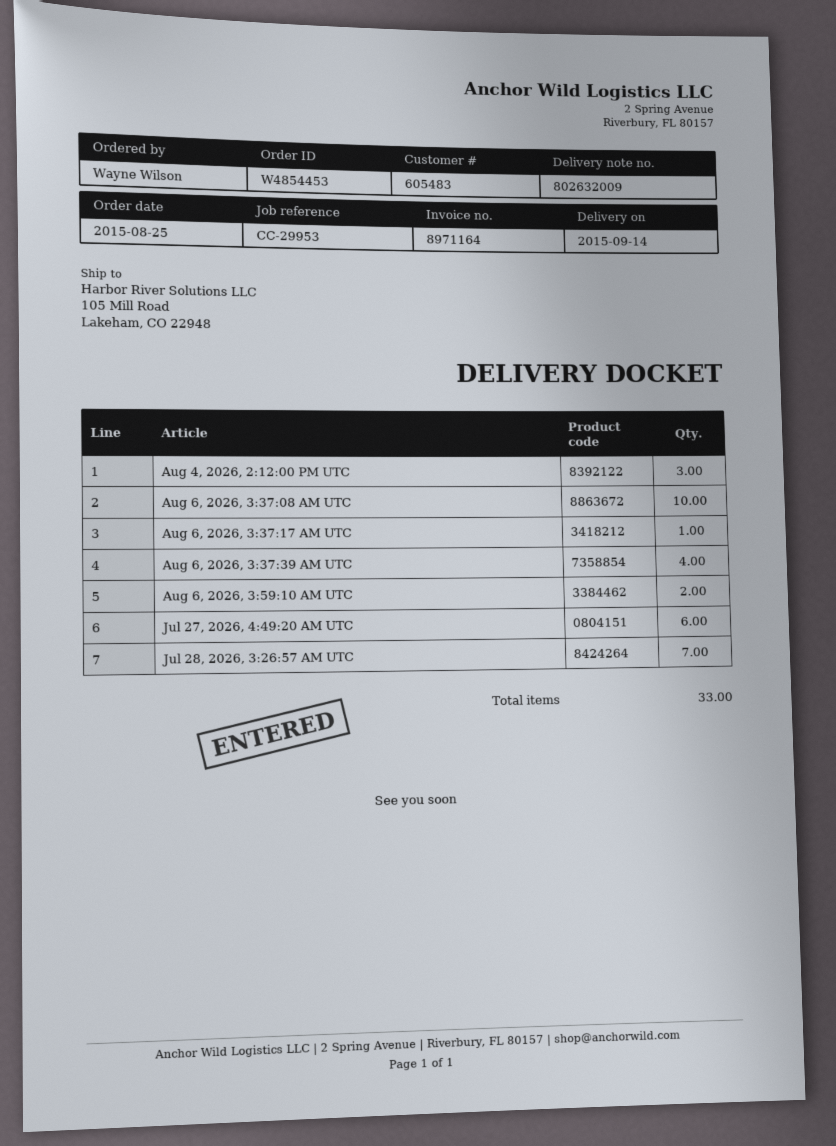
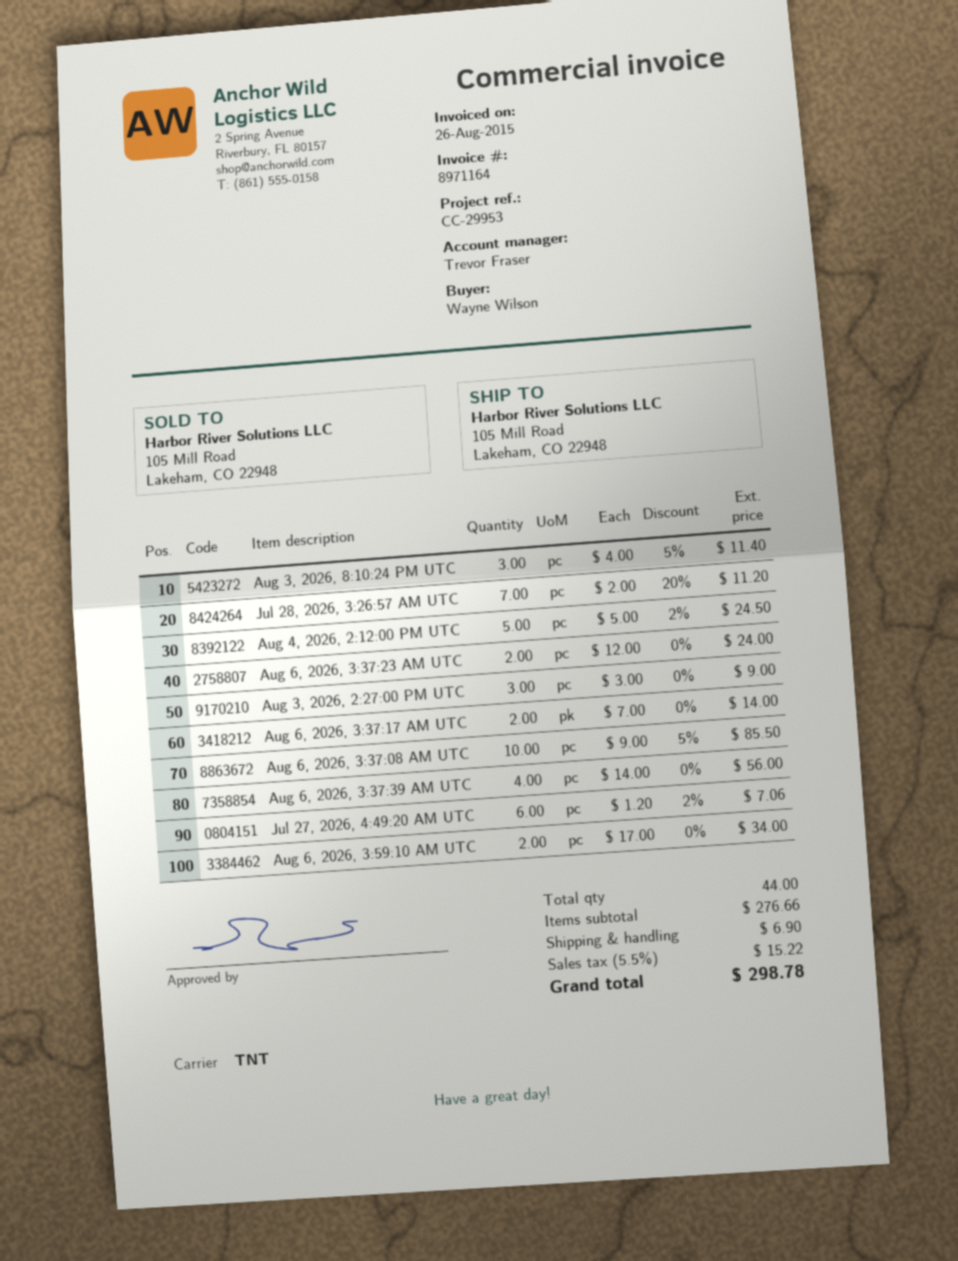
Aug 4, 2026, 2:12:00 PM UTC: 3 -> 5
Aug 6, 2026, 3:37:17 AM UTC: 1 -> 2
Aug 3, 2026, 8:10:24 PM UTC: none -> 3
Aug 6, 2026, 3:37:23 AM UTC: none -> 2
Aug 3, 2026, 2:27:00 PM UTC: none -> 3
total quantity: 33 -> 44

